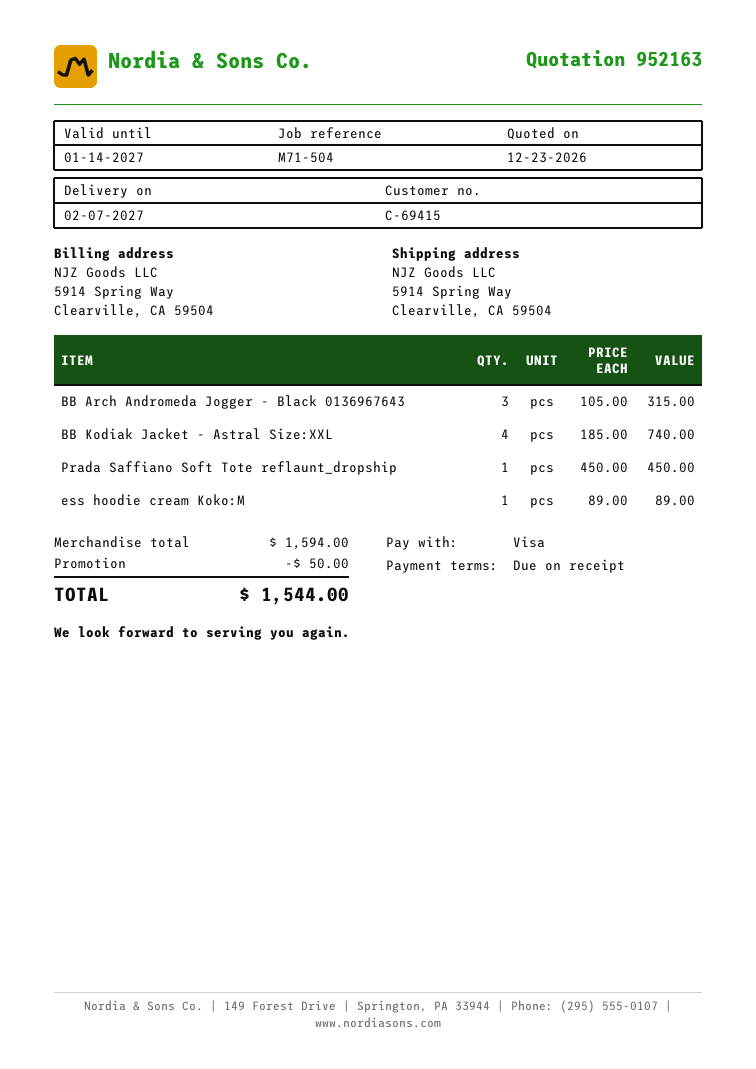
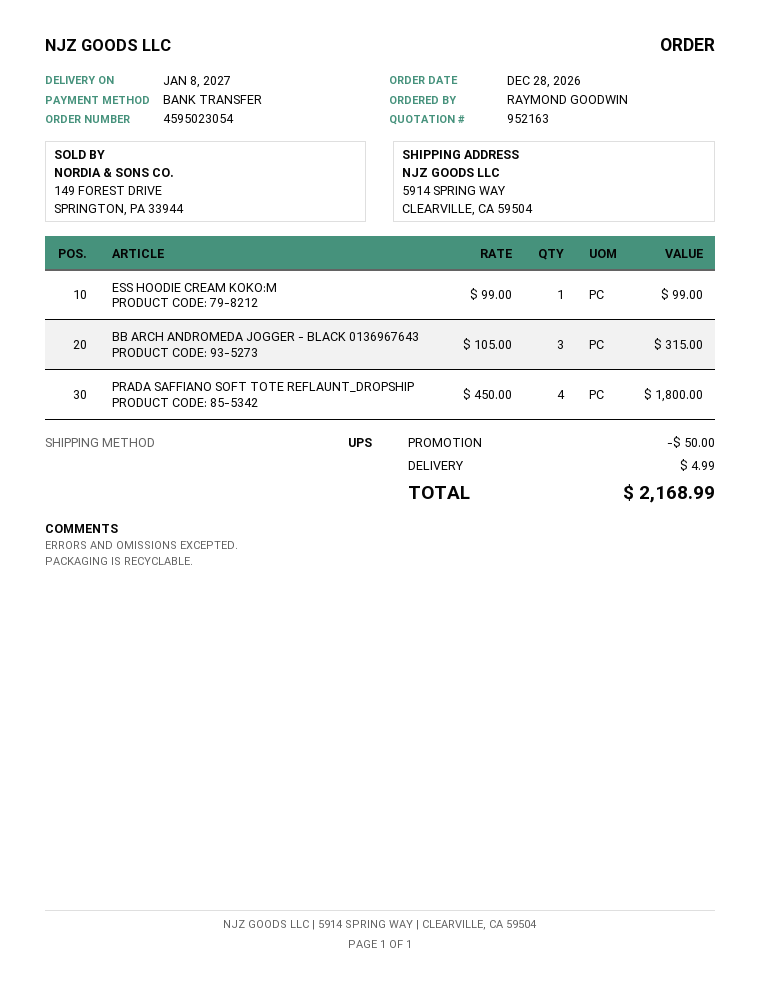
delivery date: 2027-02-07 -> 2027-01-08
payment method: Visa -> bank transfer
BB Kodiak Jacket - Astral Size:XXL: 4 x 185.00 = 740.00 -> none
Prada Saffiano Soft Tote reflaunt_dropship: 1 x 450.00 = 450.00 -> 4 x 450.00 = 1800.00
ess hoodie cream Koko:M: 1 x 89.00 = 89.00 -> 1 x 99.00 = 99.00
shipping: none -> 4.99
total: 1544.00 -> 2168.99

